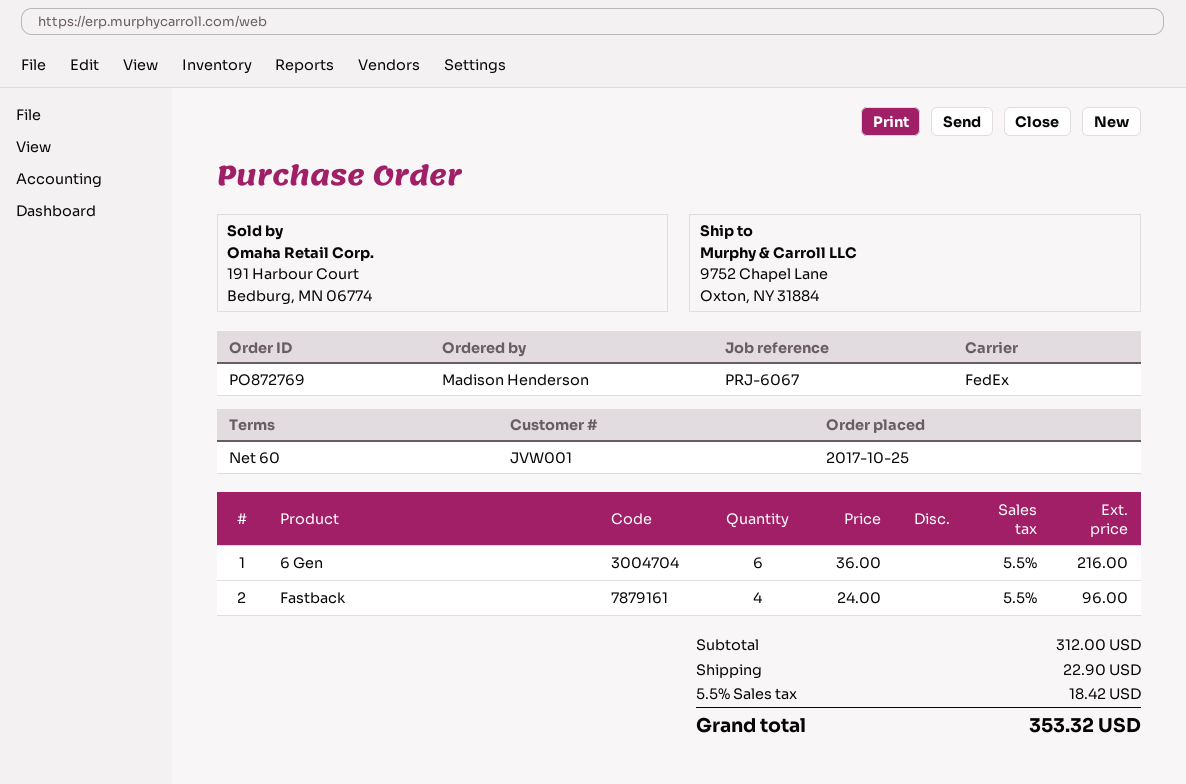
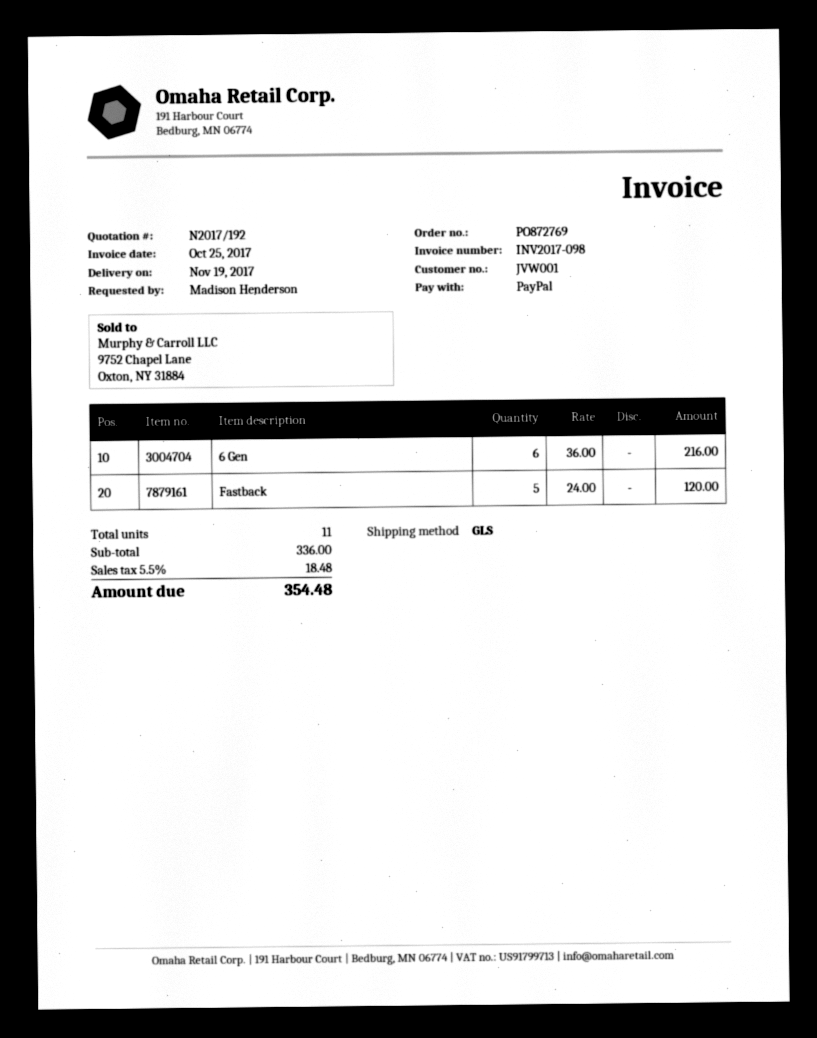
shipping method: FedEx -> GLS
Fastback: 4 x 24.00 = 96.00 -> 5 x 24.00 = 120.00
subtotal: 312.00 -> 336.00
shipping: 22.90 -> none
tax: 5.5% = 18.42 -> 5.5% = 18.48
total: 353.32 -> 354.48

